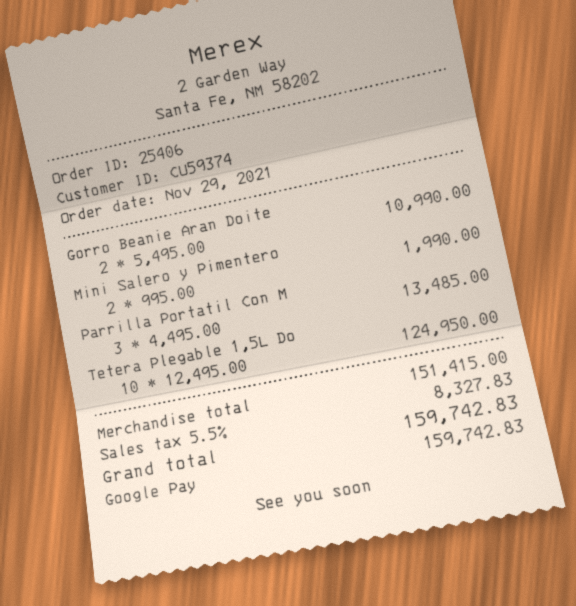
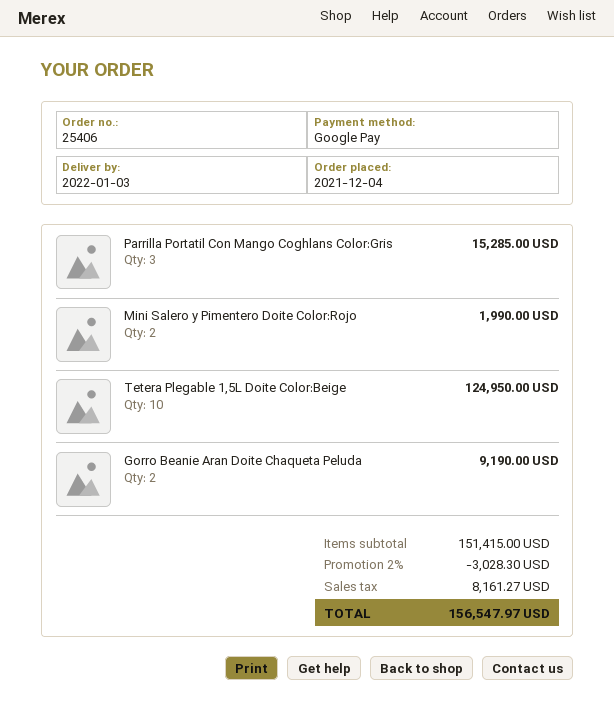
order date: 2021-11-29 -> 2021-12-04
Gorro Beanie Aran Doite: 2 for 10990.00 -> 2 for 9190.00
Parrilla Portatil Con M: 3 for 13485.00 -> 3 for 15285.00
discount: none -> 2% = 3028.30
tax: 8327.83 -> 8161.27
total: 159742.83 -> 156547.97

